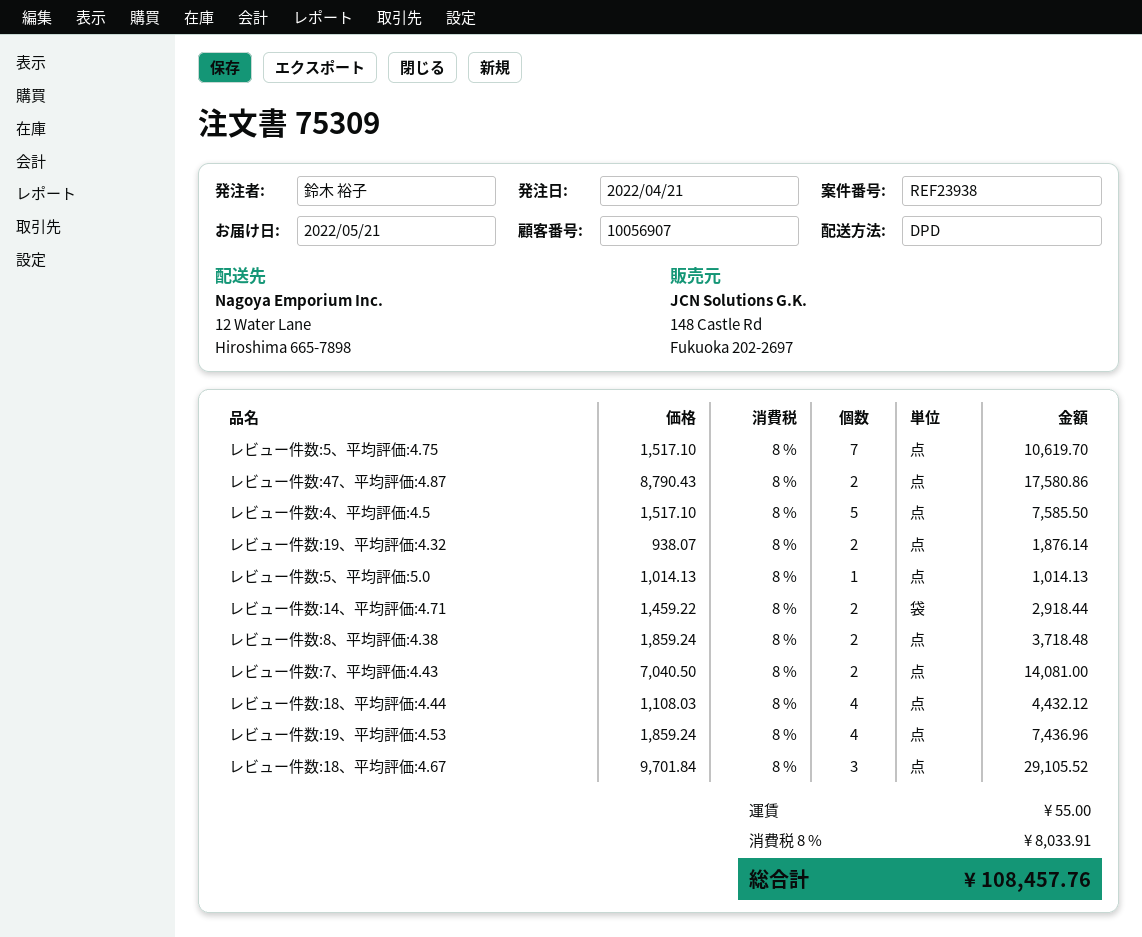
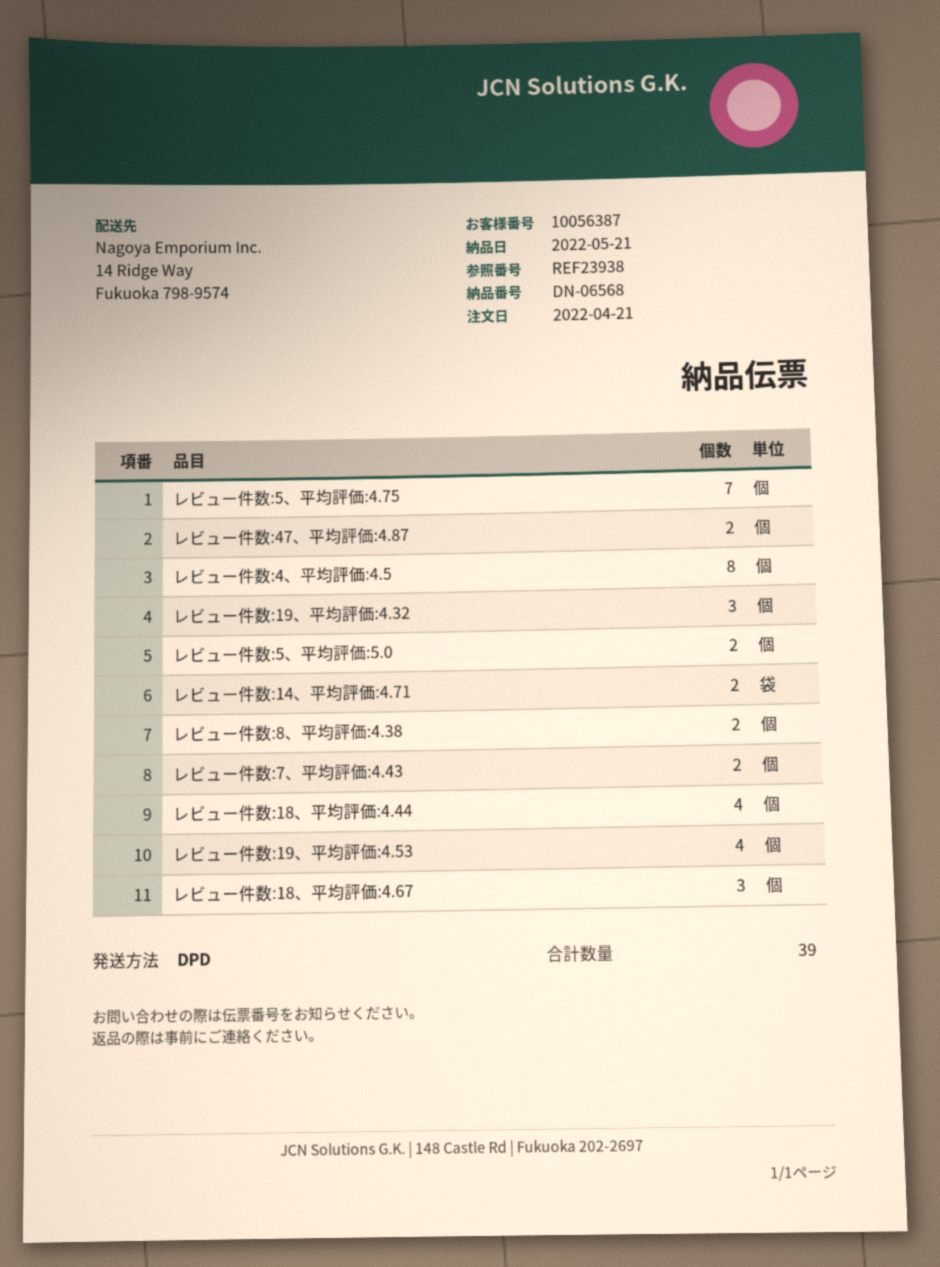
customer number: 10056907 -> 10056387
ship to: 12 Water Lane, Hiroshima 665-7898 -> 14 Ridge Way, Fukuoka 798-9574
レビュー件数:4、平均評価:4.5: 5 -> 8
レビュー件数:19、平均評価:4.32: 2 -> 3
レビュー件数:5、平均評価:5.0: 1 -> 2

